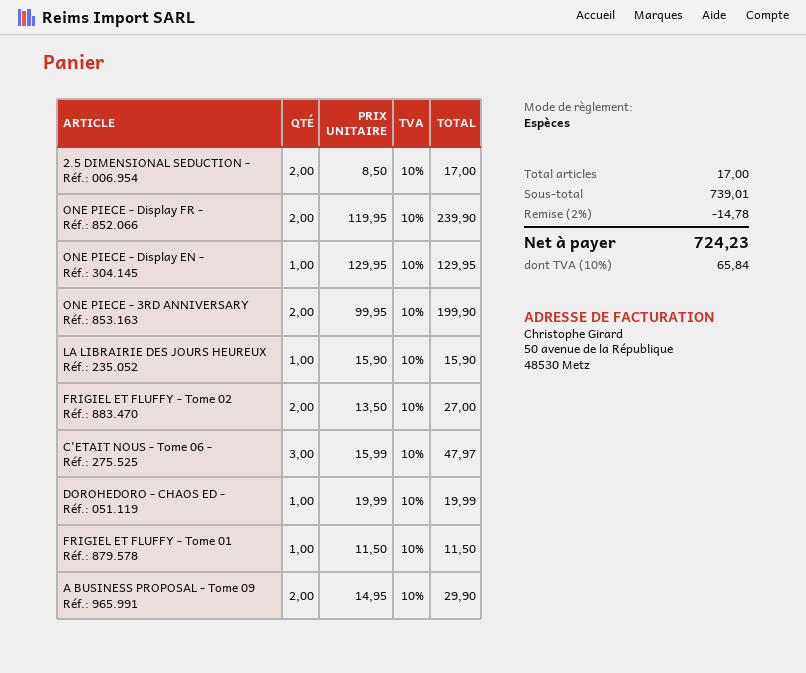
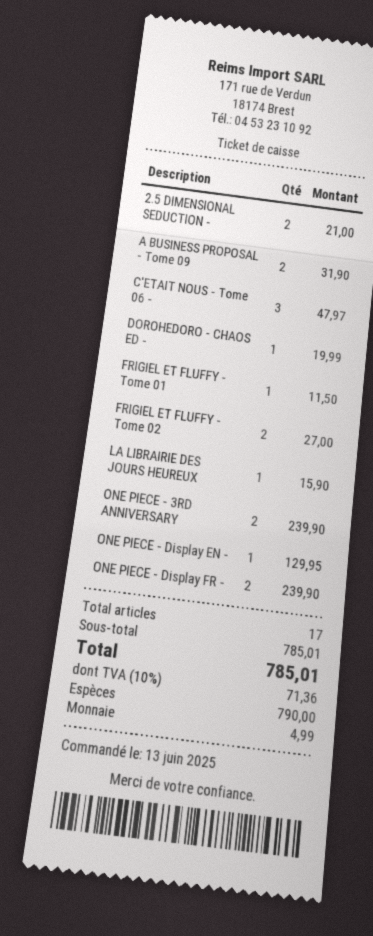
2.5 DIMENSIONAL SEDUCTION -: 2 for 17.00 -> 2 for 21.00
ONE PIECE - 3RD ANNIVERSARY: 2 for 199.90 -> 2 for 239.90
A BUSINESS PROPOSAL - Tome 09: 2 for 29.90 -> 2 for 31.90
subtotal: 739.01 -> 785.01
discount: 2% = 14.78 -> none
tax: 10% = 65.84 -> 10% = 71.36
total: 724.23 -> 785.01

